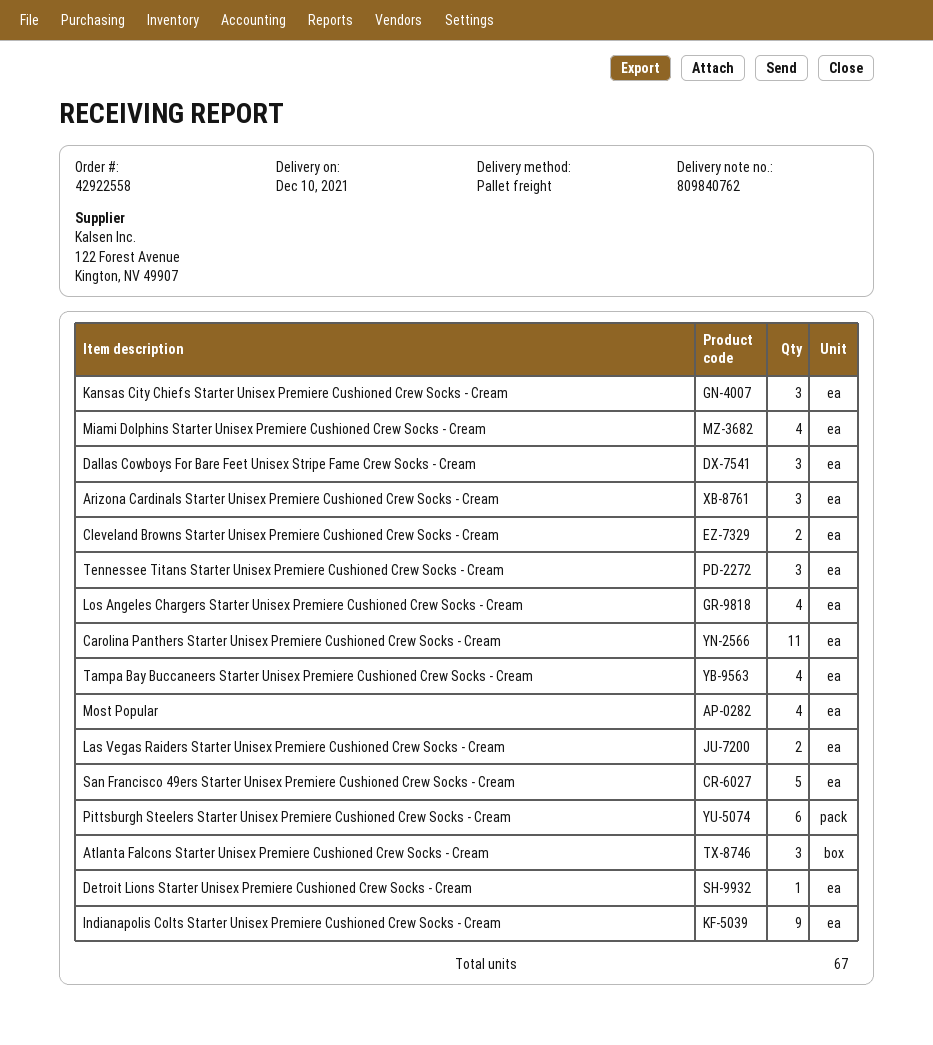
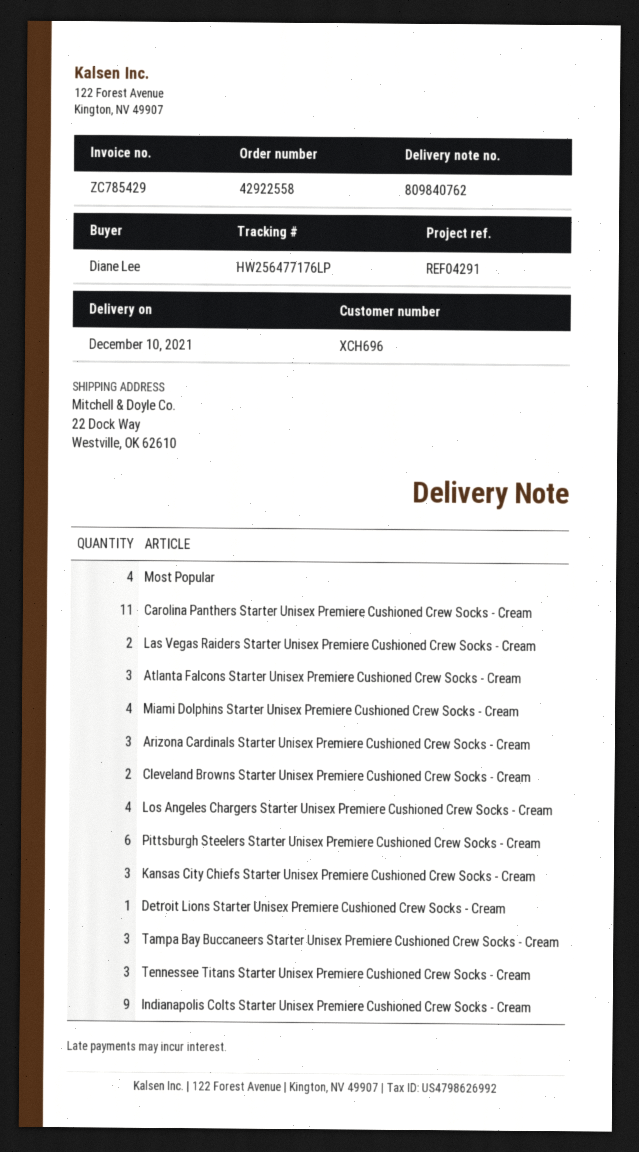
Dallas Cowboys For Bare Feet Unisex Stripe Fame Crew Socks - Cream: 3 -> none
Tampa Bay Buccaneers Starter Unisex Premiere Cushioned Crew Socks - Cream: 4 -> 3
San Francisco 49ers Starter Unisex Premiere Cushioned Crew Socks - Cream: 5 -> none

